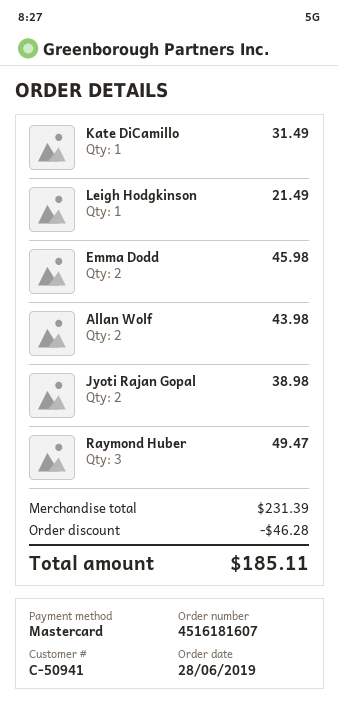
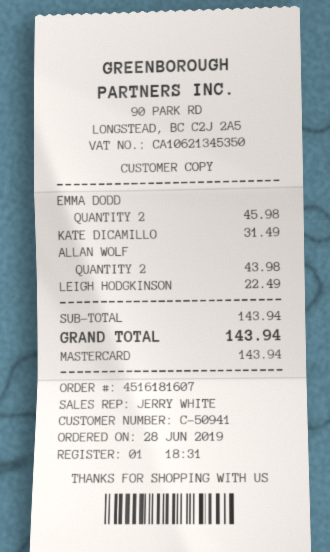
Leigh Hodgkinson: 1 for 21.49 -> 1 for 22.49
Jyoti Rajan Gopal: 2 for 38.98 -> none
Raymond Huber: 3 for 49.47 -> none
subtotal: 231.39 -> 143.94
discount: 46.28 -> none
total: 185.11 -> 143.94

